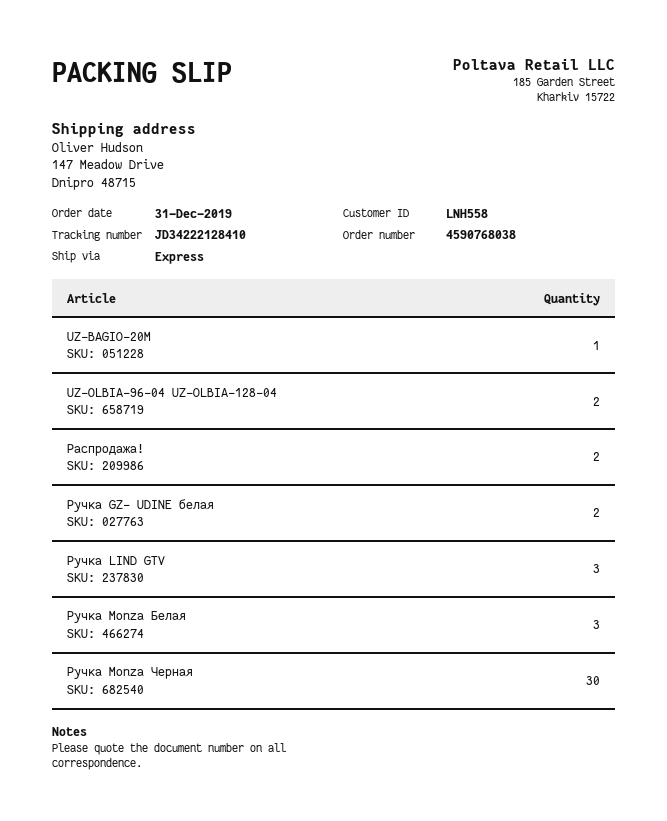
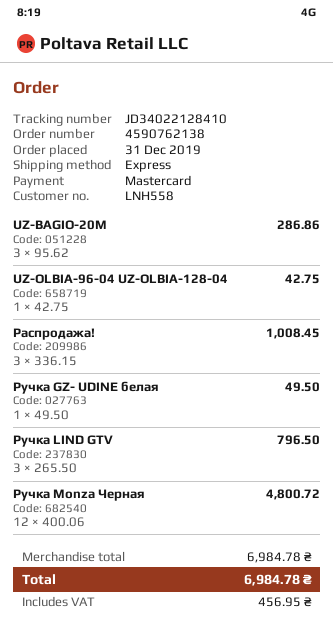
order number: 4590768038 -> 4590762138
tracking number: JD34222128410 -> JD34022128410
UZ-BAGIO-20M: 1 -> 3
UZ-OLBIA-96-04 UZ-OLBIA-128-04: 2 -> 1
Распродажа!: 2 -> 3
Ручка GZ- UDINE белая: 2 -> 1
Ручка Monza Белая: 3 -> none
Ручка Monza Черная: 30 -> 12

